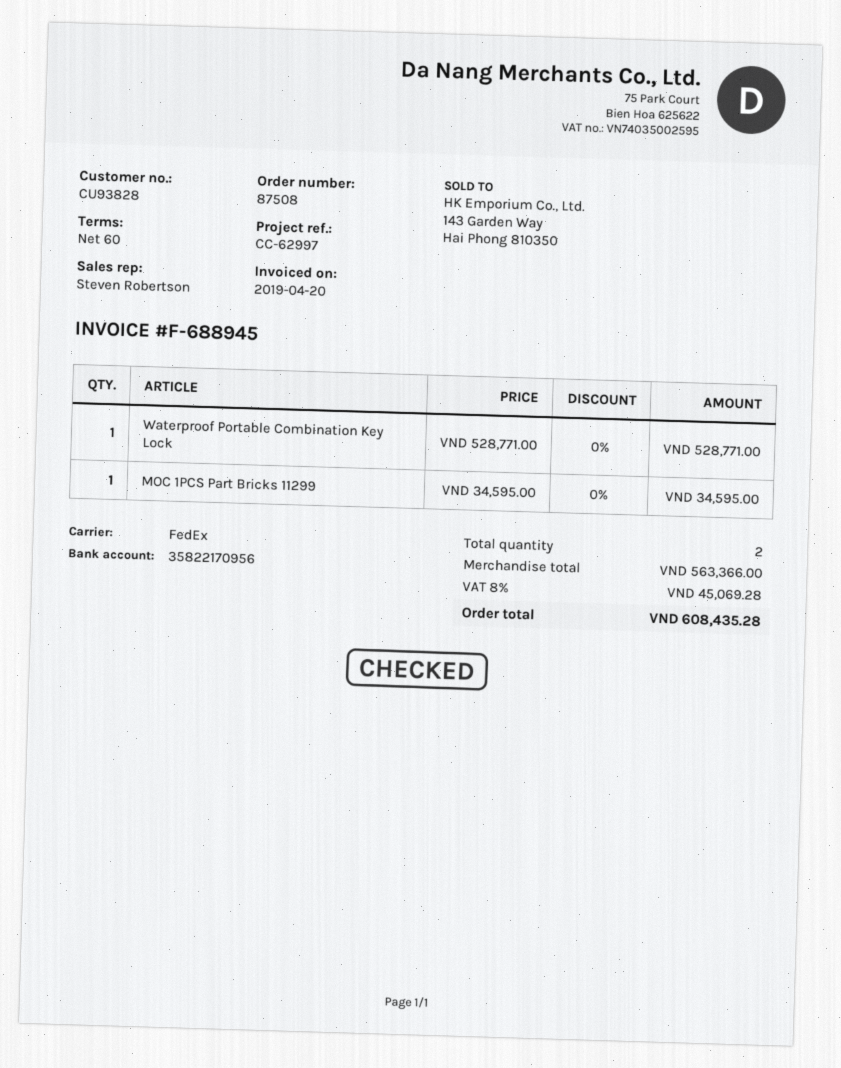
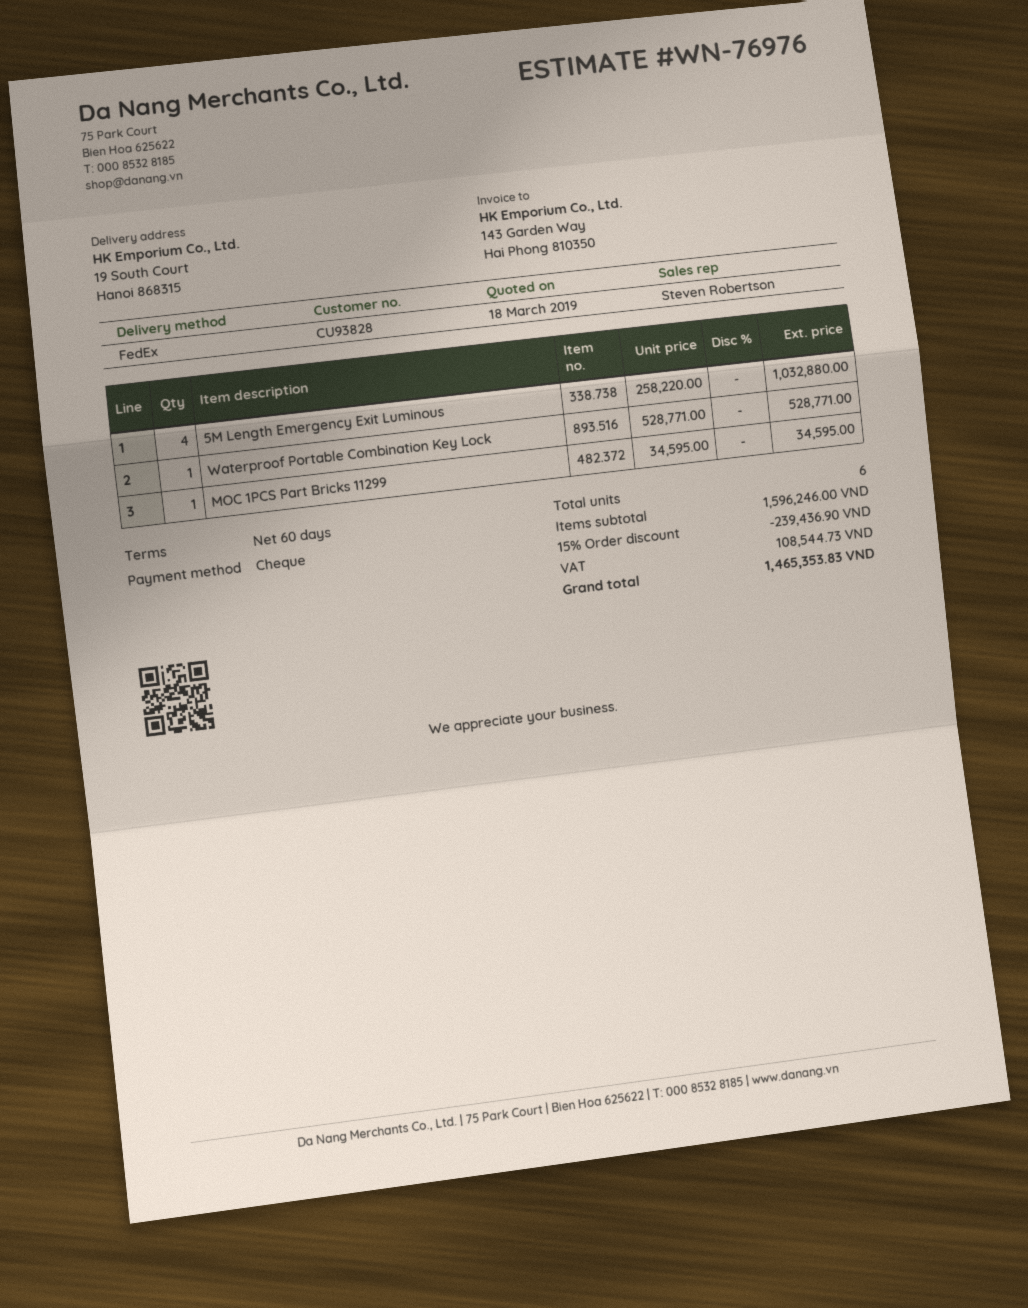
5M Length Emergency Exit Luminous: none -> 4 x 258220.00 = 1032880.00
total quantity: 2 -> 6
subtotal: 563366.00 -> 1596246.00
discount: none -> 15% = 239436.90
tax: 45069.28 -> 108544.73
total: 608435.28 -> 1465353.83

